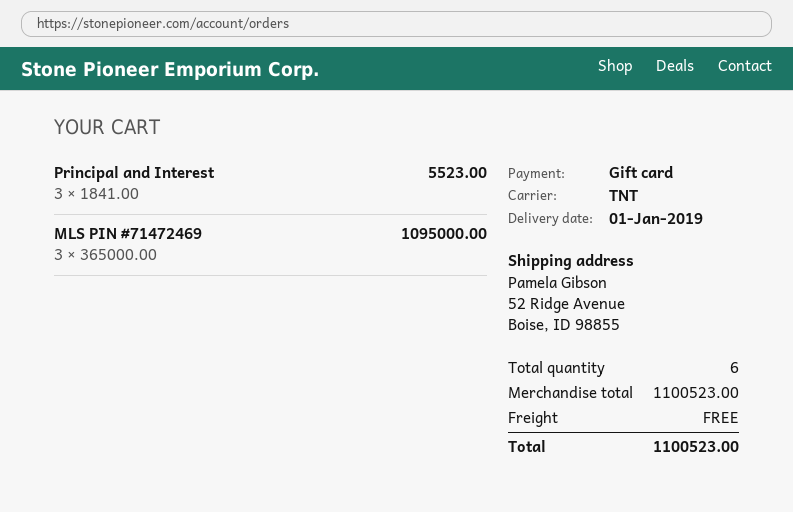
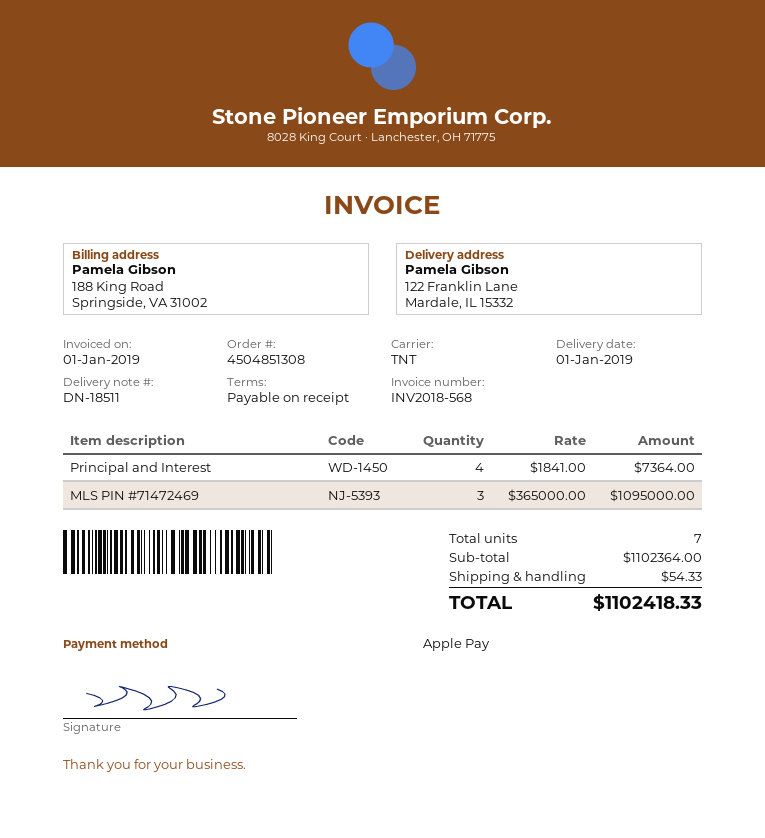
payment method: gift card -> Apple Pay
ship to: 52 Ridge Avenue, Boise, ID 98855 -> 122 Franklin Lane, Mardale, IL 15332
Principal and Interest: 3 x 1841.00 = 5523.00 -> 4 x 1841.00 = 7364.00
total quantity: 6 -> 7
subtotal: 1100523.00 -> 1102364.00
shipping: 0.00 -> 54.33
total: 1100523.00 -> 1102418.33

